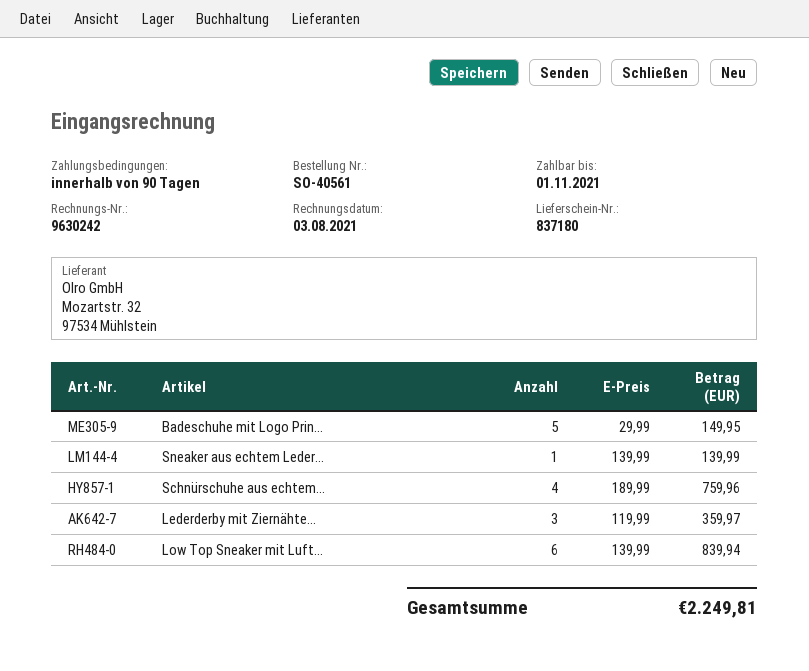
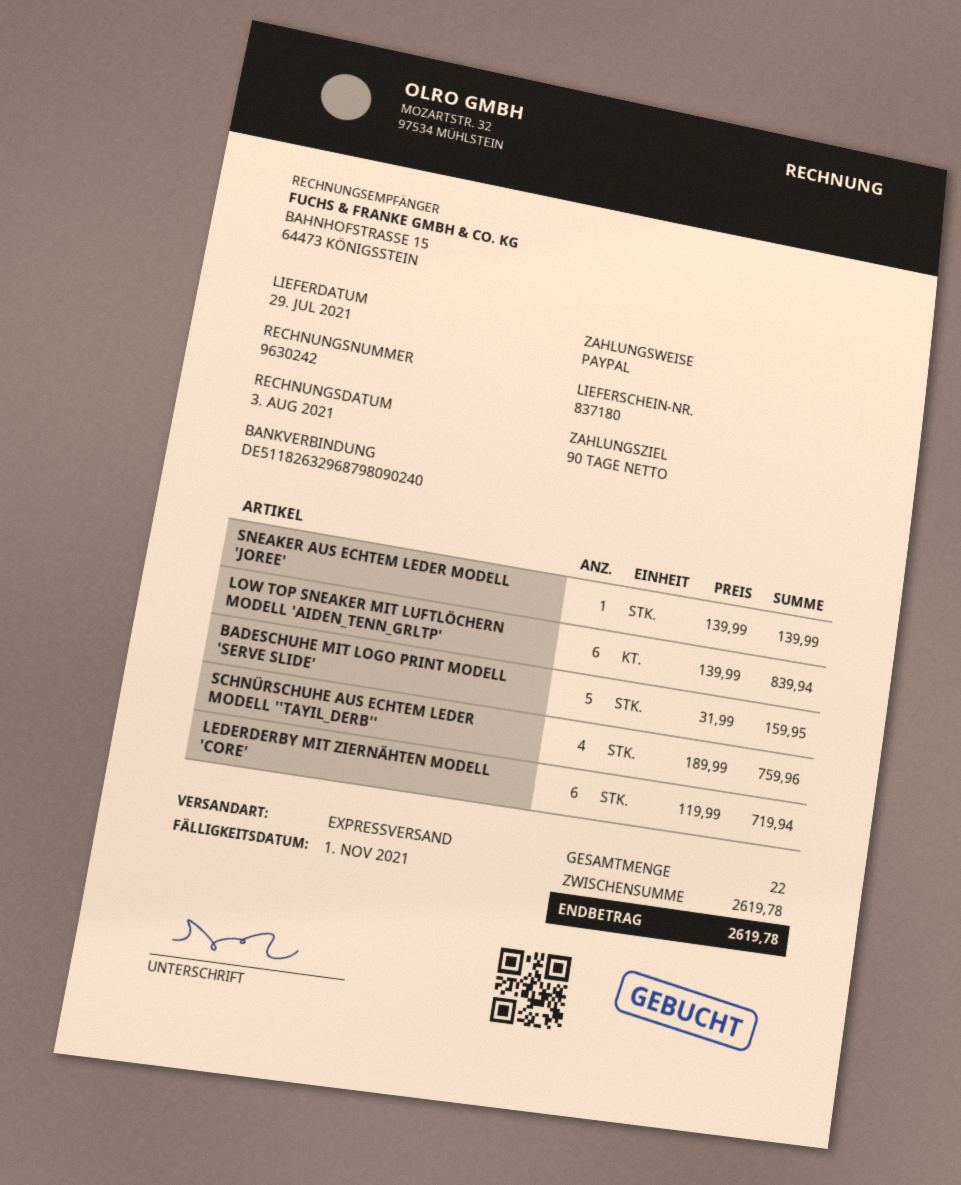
Badeschuhe mit Logo Prin...: 5 x 29.99 = 149.95 -> 5 x 31.99 = 159.95
Lederderby mit Ziernähte...: 3 x 119.99 = 359.97 -> 6 x 119.99 = 719.94
total: 2249.81 -> 2619.78

